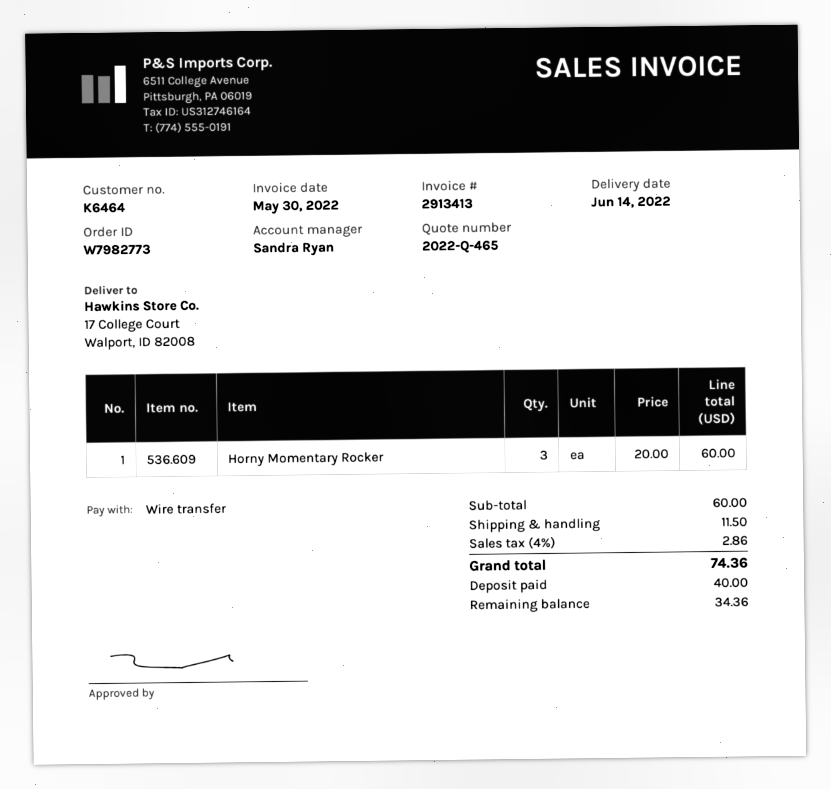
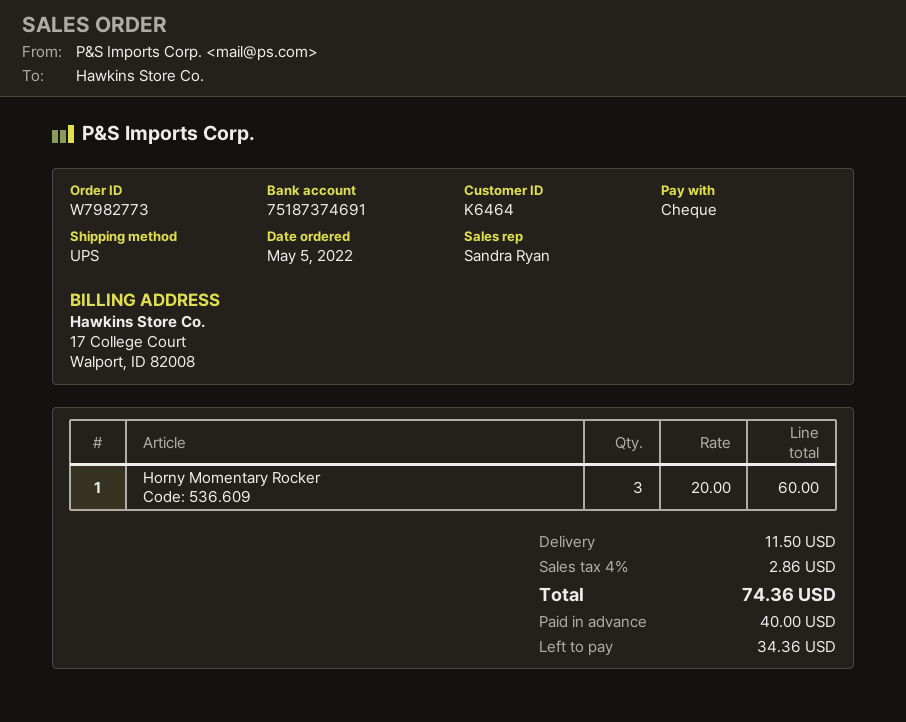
payment method: bank transfer -> cheque

